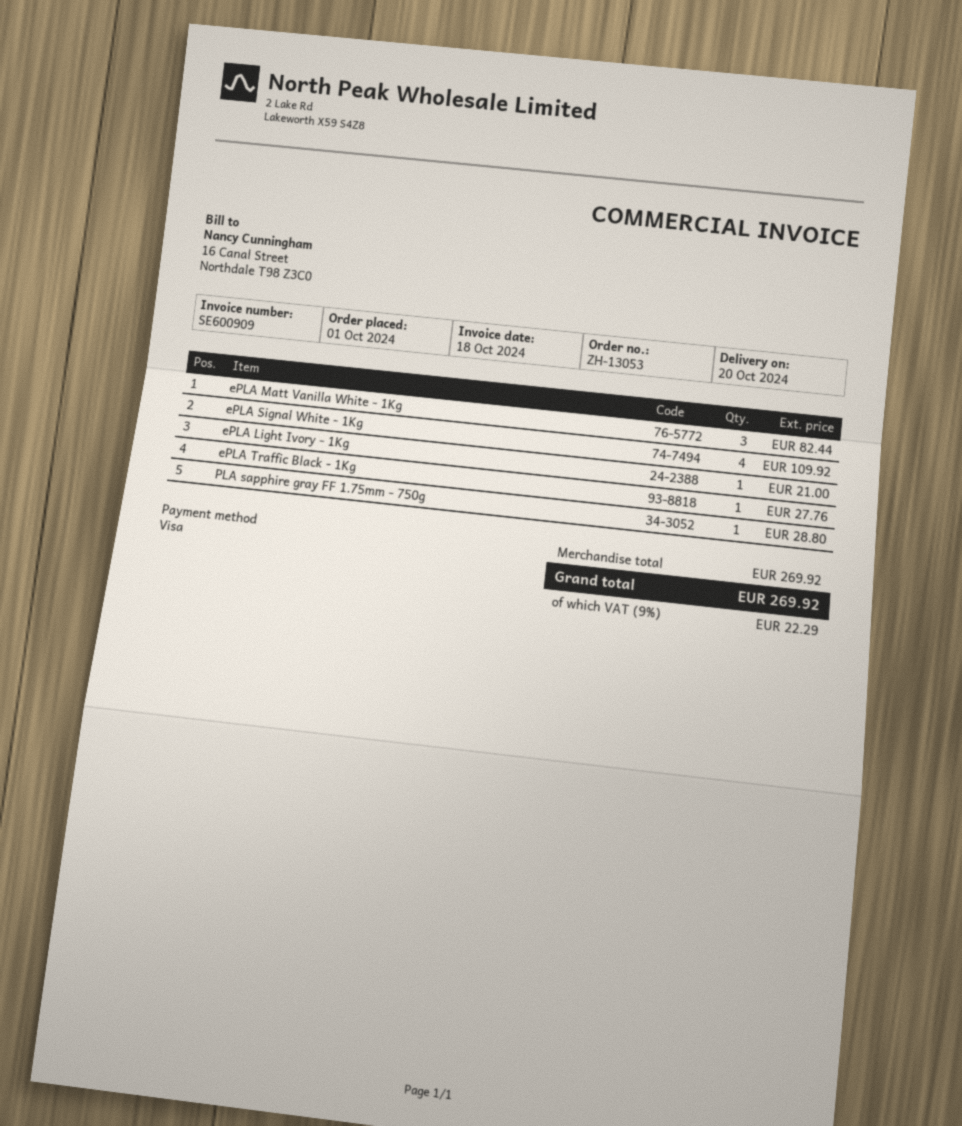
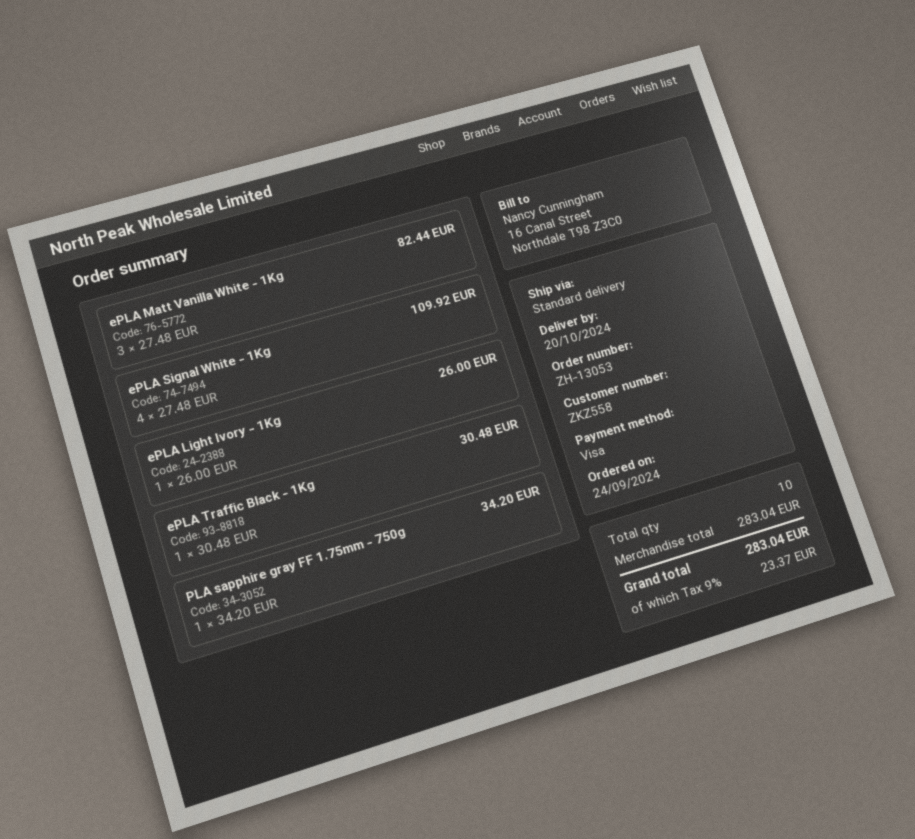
order date: 2024-10-01 -> 2024-09-24
ePLA Light Ivory - 1Kg: 1 for 21.00 -> 1 for 26.00
ePLA Traffic Black - 1Kg: 1 for 27.76 -> 1 for 30.48
PLA sapphire gray FF 1.75mm - 750g: 1 for 28.80 -> 1 for 34.20
subtotal: 269.92 -> 283.04
tax: 9% = 22.29 -> 9% = 23.37
total: 269.92 -> 283.04

